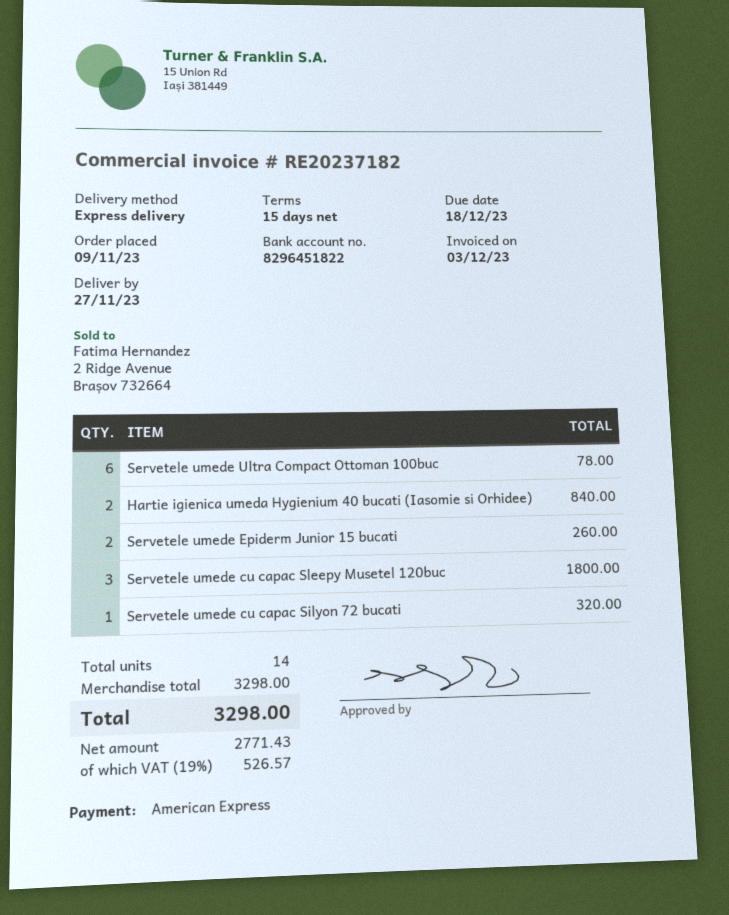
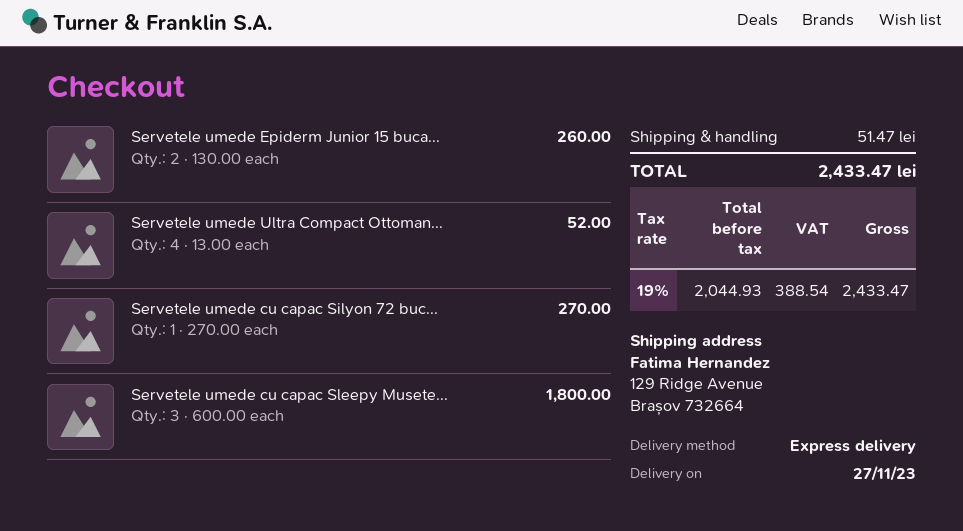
Servetele umede Ultra Compact Ottoman 100buc: 6 for 78.00 -> 4 for 52.00
Hartie igienica umeda Hygienium 40 bucati (Iasomie si Orhidee): 2 for 840.00 -> none
Servetele umede cu capac Silyon 72 bucati: 1 for 320.00 -> 1 for 270.00
shipping: none -> 51.47
net: 2771.43 -> 2044.93
tax: 19% = 526.57 -> 19% = 388.54
total: 3298.00 -> 2433.47

